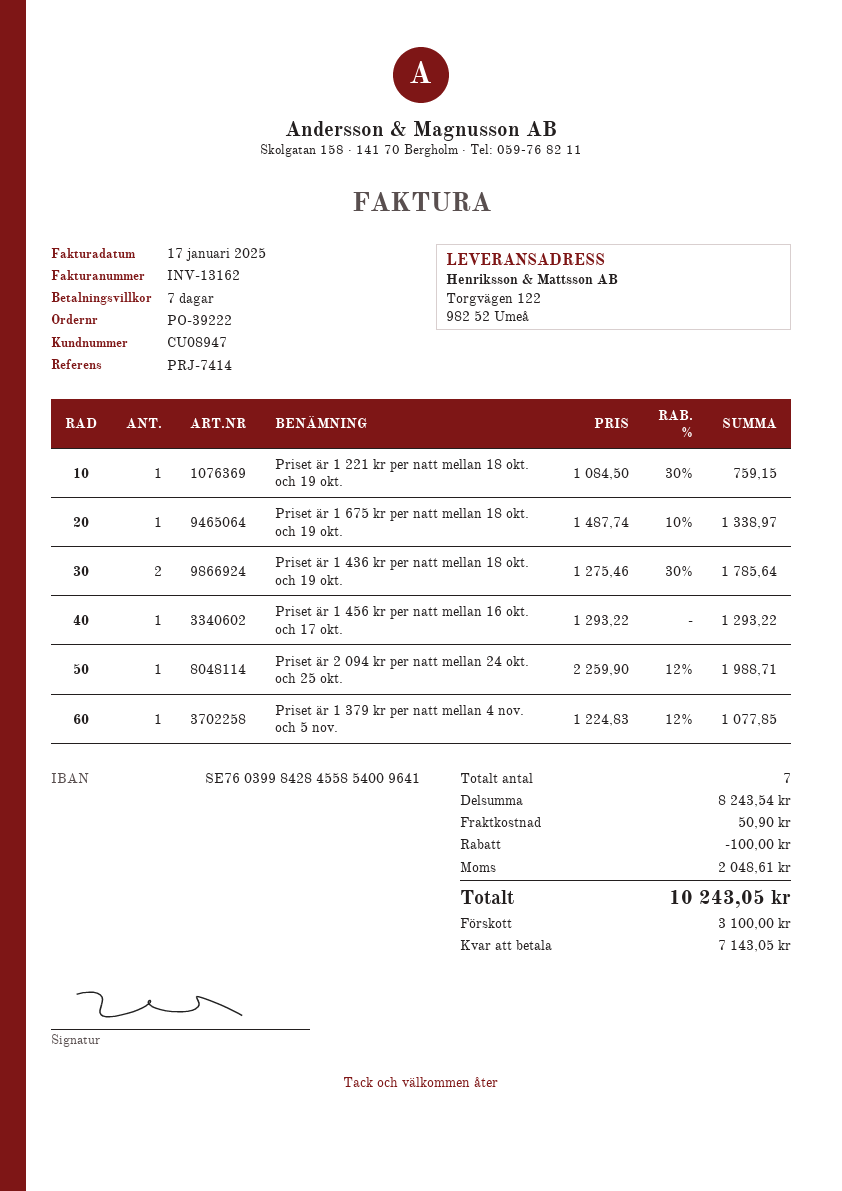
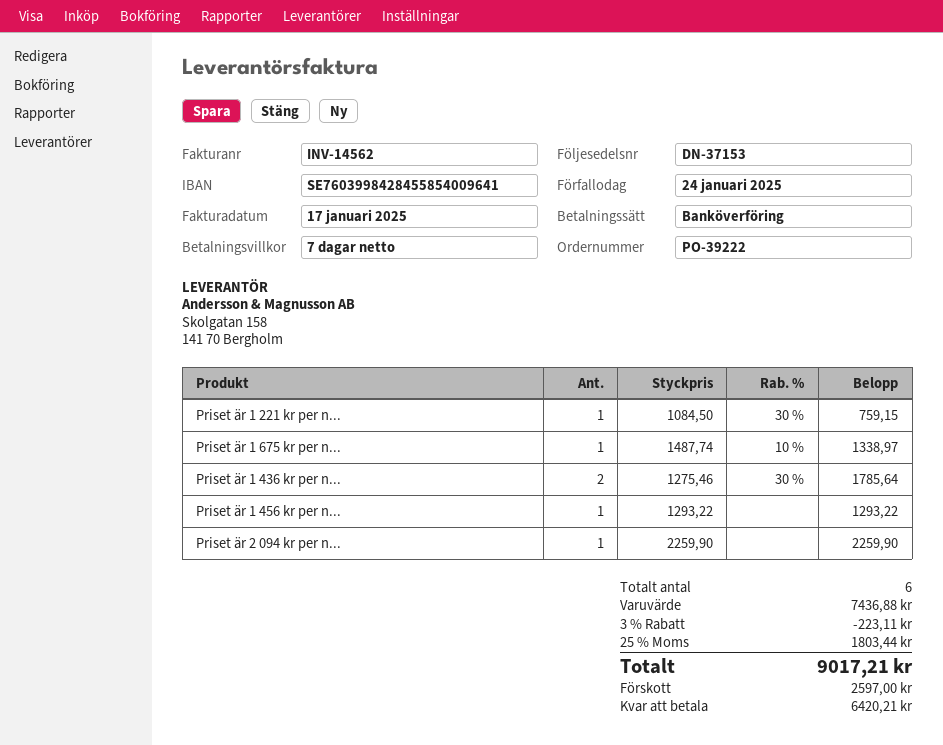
invoice number: INV-13162 -> INV-14562
Priset är 2 094 kr per natt mellan 24 okt. och 25 okt.: 1 x 2259.90 - 12% = 1988.71 -> 1 x 2259.90 = 2259.90
Priset är 1 379 kr per natt mellan 4 nov. och 5 nov.: 1 x 1224.83 - 12% = 1077.85 -> none
total quantity: 7 -> 6
subtotal: 8243.54 -> 7436.88
discount: 100.00 -> 223.11
shipping: 50.90 -> none
tax: 2048.61 -> 1803.44
total: 10243.05 -> 9017.21
deposit: 3100.00 -> 2597.00
balance: 7143.05 -> 6420.21

